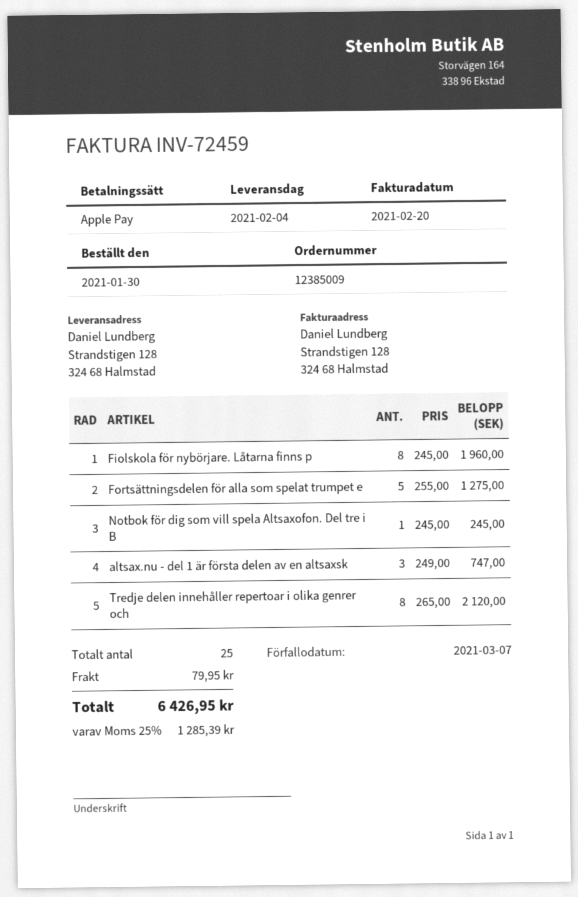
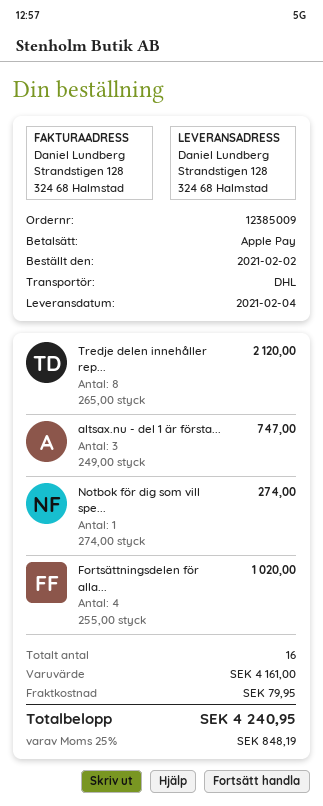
order date: 2021-01-30 -> 2021-02-02
Fiolskola för nybörjare. Låtarna finns p: 8 x 245.00 = 1960.00 -> none
Fortsättningsdelen för alla som spelat trumpet e: 5 x 255.00 = 1275.00 -> 4 x 255.00 = 1020.00
Notbok för dig som vill spela Altsaxofon. Del tre i B: 1 x 245.00 = 245.00 -> 1 x 274.00 = 274.00
total quantity: 25 -> 16
tax: 25% = 1285.39 -> 25% = 848.19
total: 6426.95 -> 4240.95

